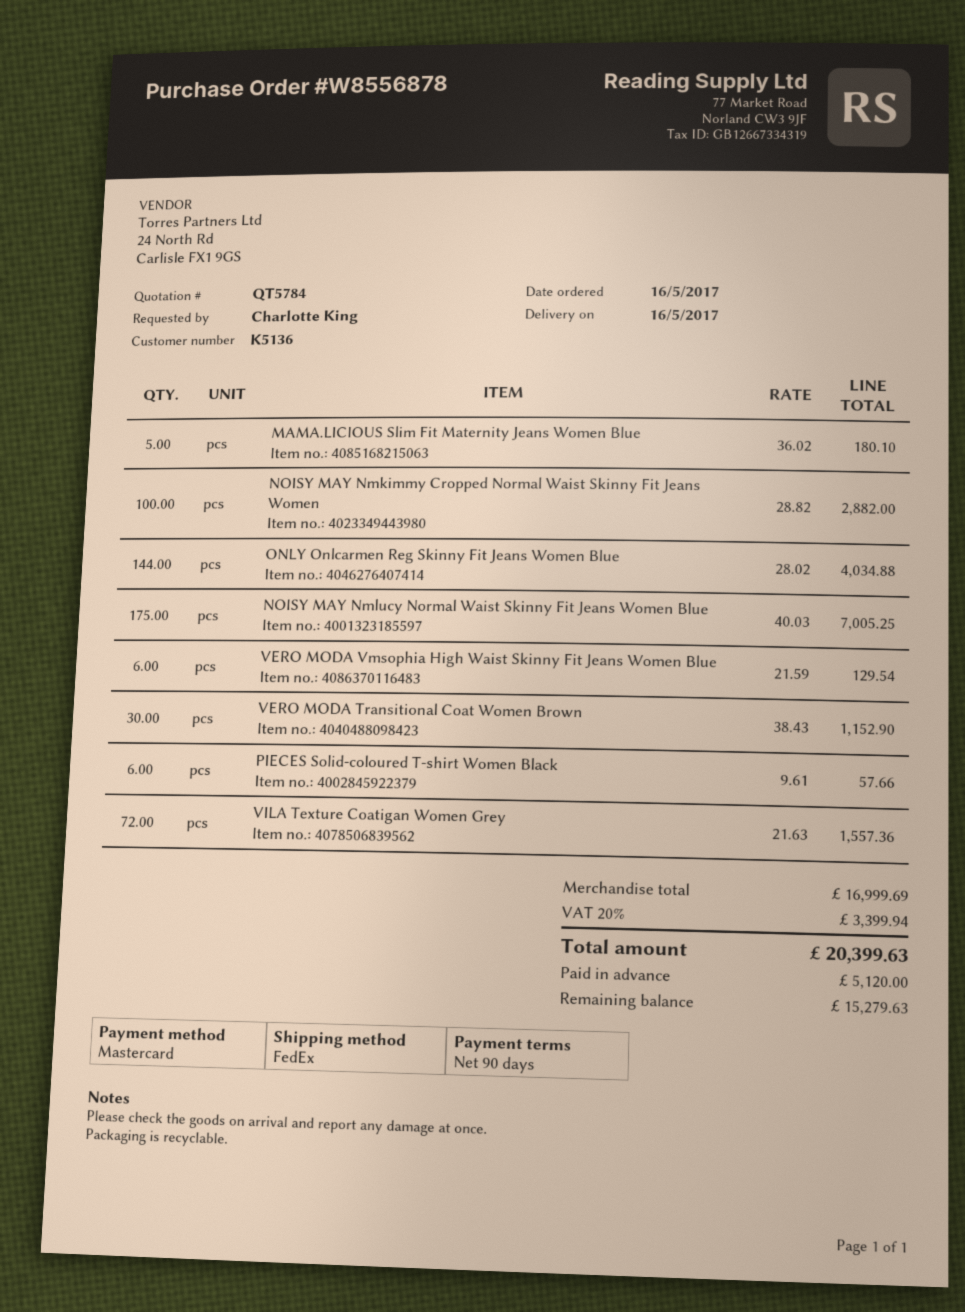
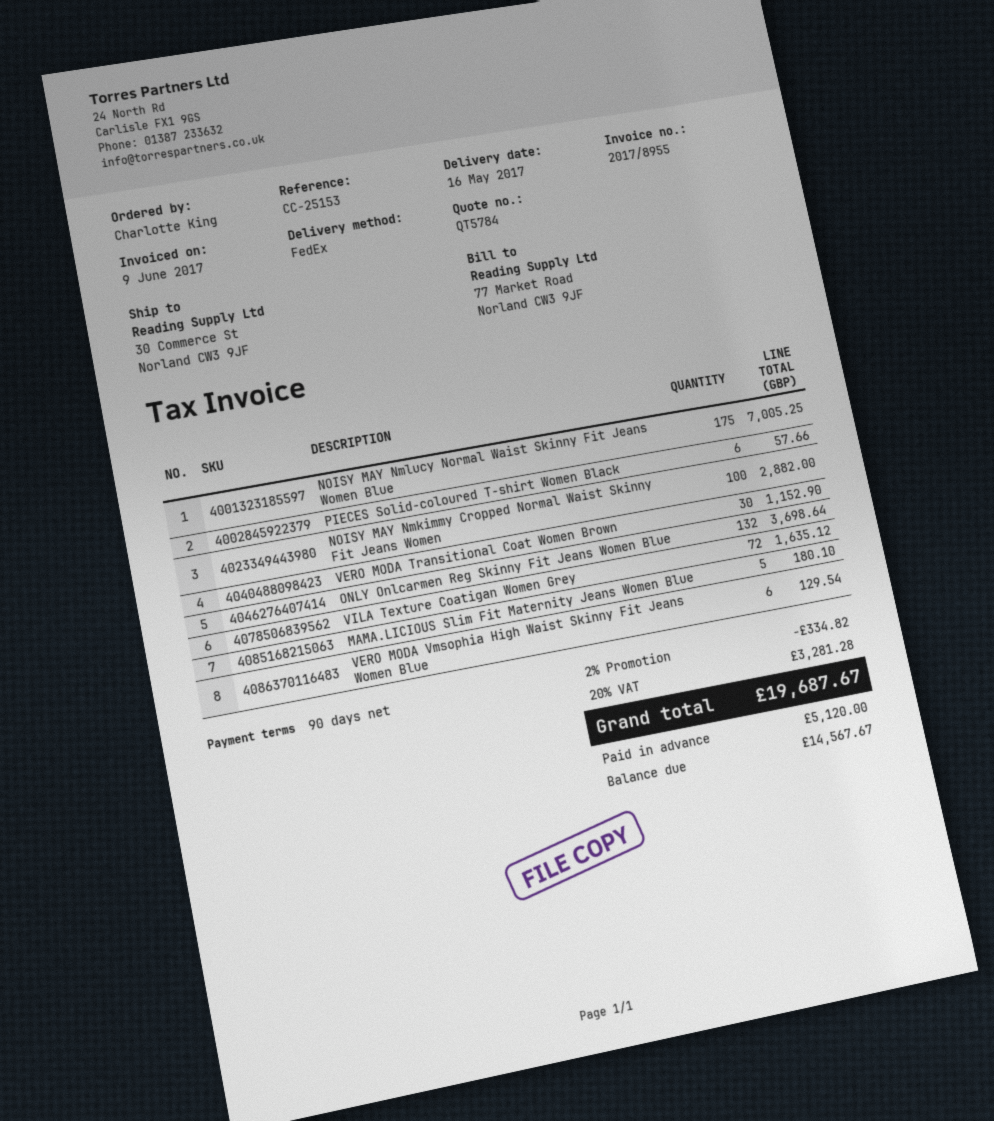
ONLY Onlcarmen Reg Skinny Fit Jeans Women Blue: 144 for 4034.88 -> 132 for 3698.64
VILA Texture Coatigan Women Grey: 72 for 1557.36 -> 72 for 1635.12
discount: none -> 2% = 334.82
tax: 20% = 3399.94 -> 20% = 3281.28
total: 20399.63 -> 19687.67
balance: 15279.63 -> 14567.67

